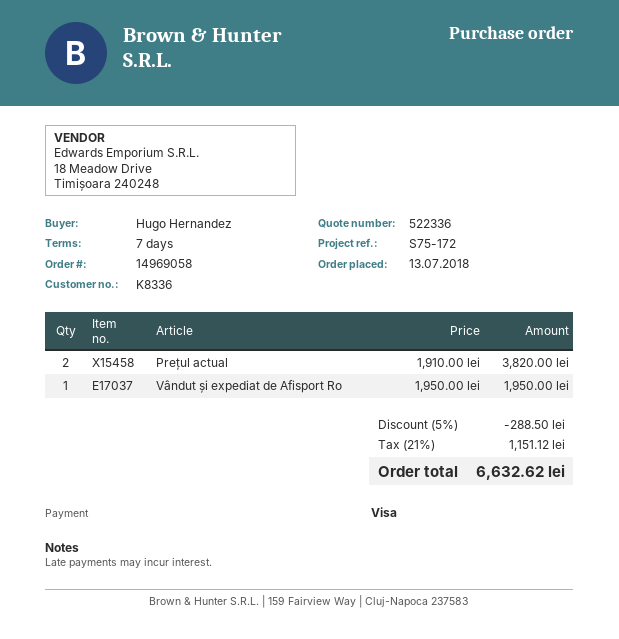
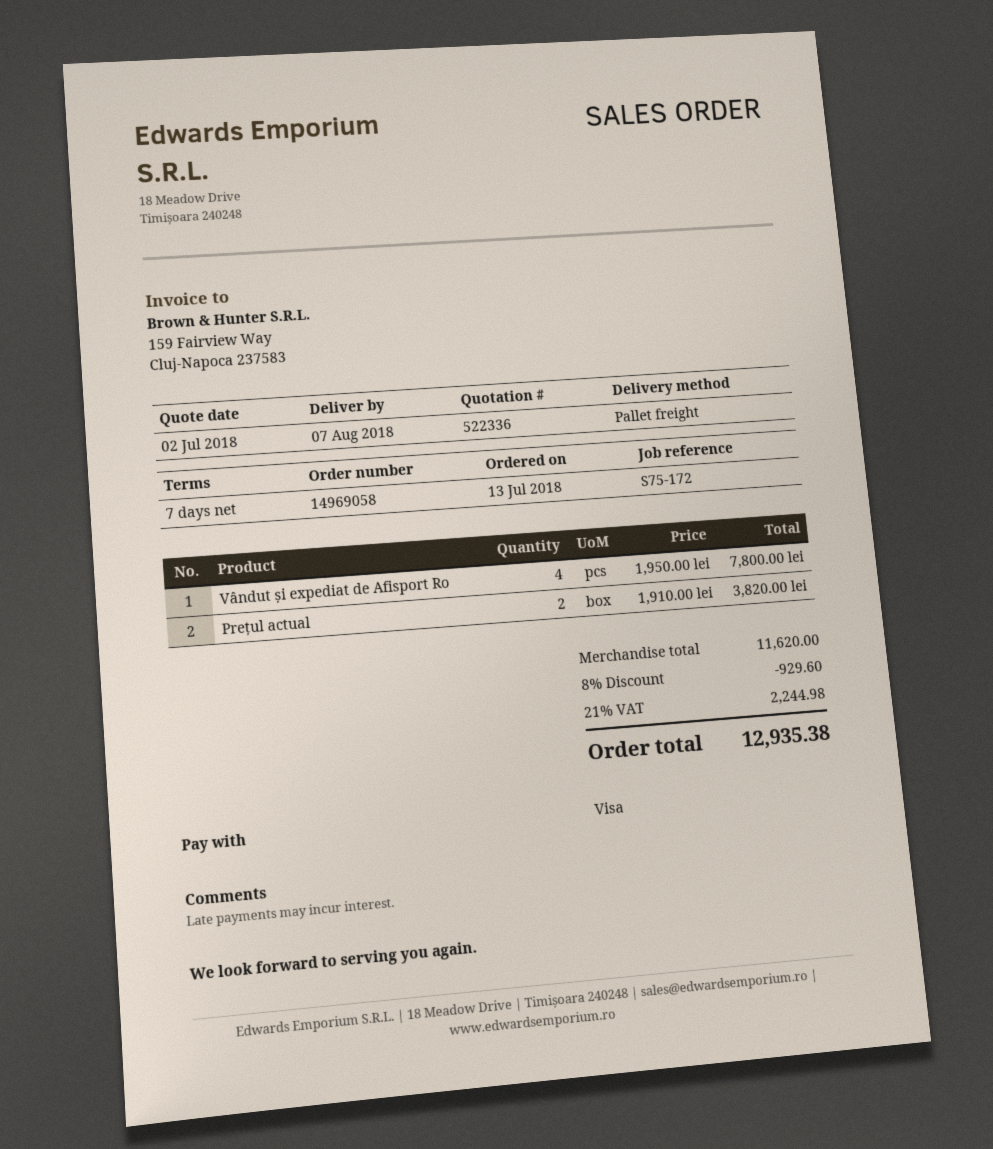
Vândut și expediat de Afisport Ro: 1 x 1950.00 = 1950.00 -> 4 x 1950.00 = 7800.00
discount: 5% = 288.50 -> 8% = 929.60
tax: 21% = 1151.12 -> 21% = 2244.98
total: 6632.62 -> 12935.38

